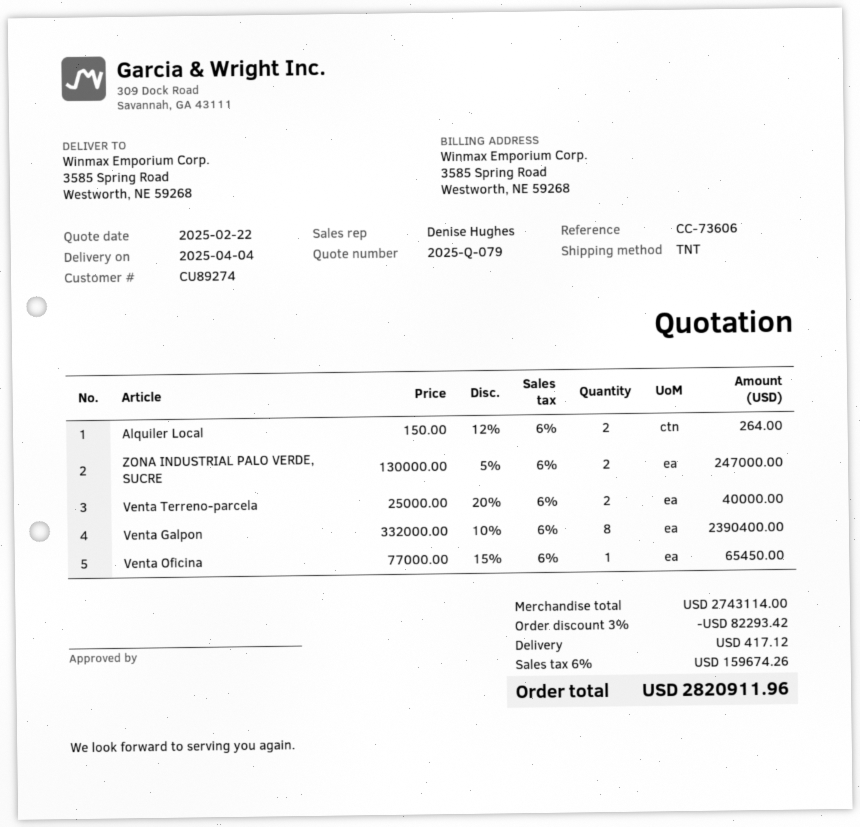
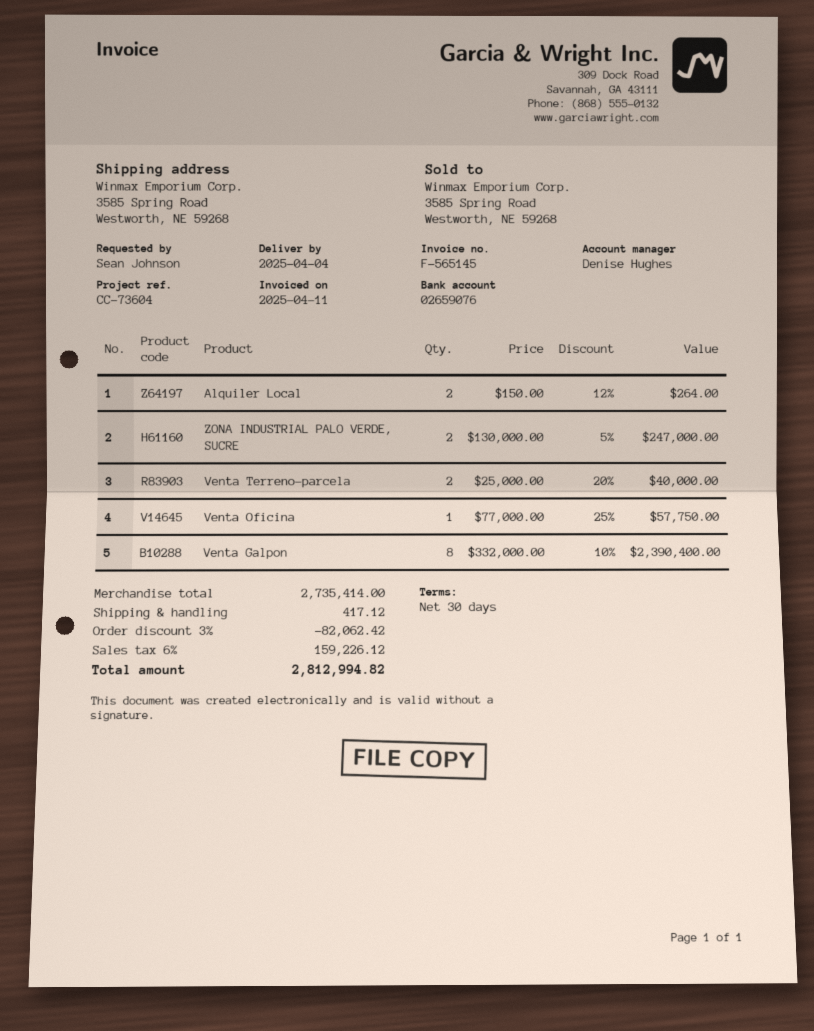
reference: CC-73606 -> CC-73604
Venta Oficina: 1 x 77000.00 - 15% = 65450.00 -> 1 x 77000.00 - 25% = 57750.00
subtotal: 2743114.00 -> 2735414.00
discount: 3% = 82293.42 -> 3% = 82062.42
tax: 6% = 159674.26 -> 6% = 159226.12
total: 2820911.96 -> 2812994.82

